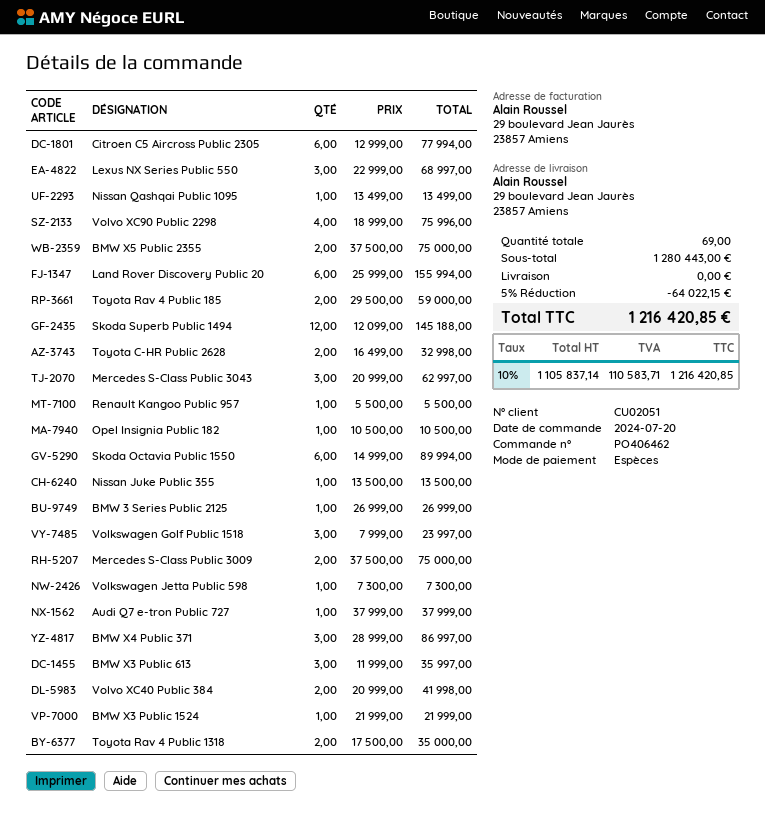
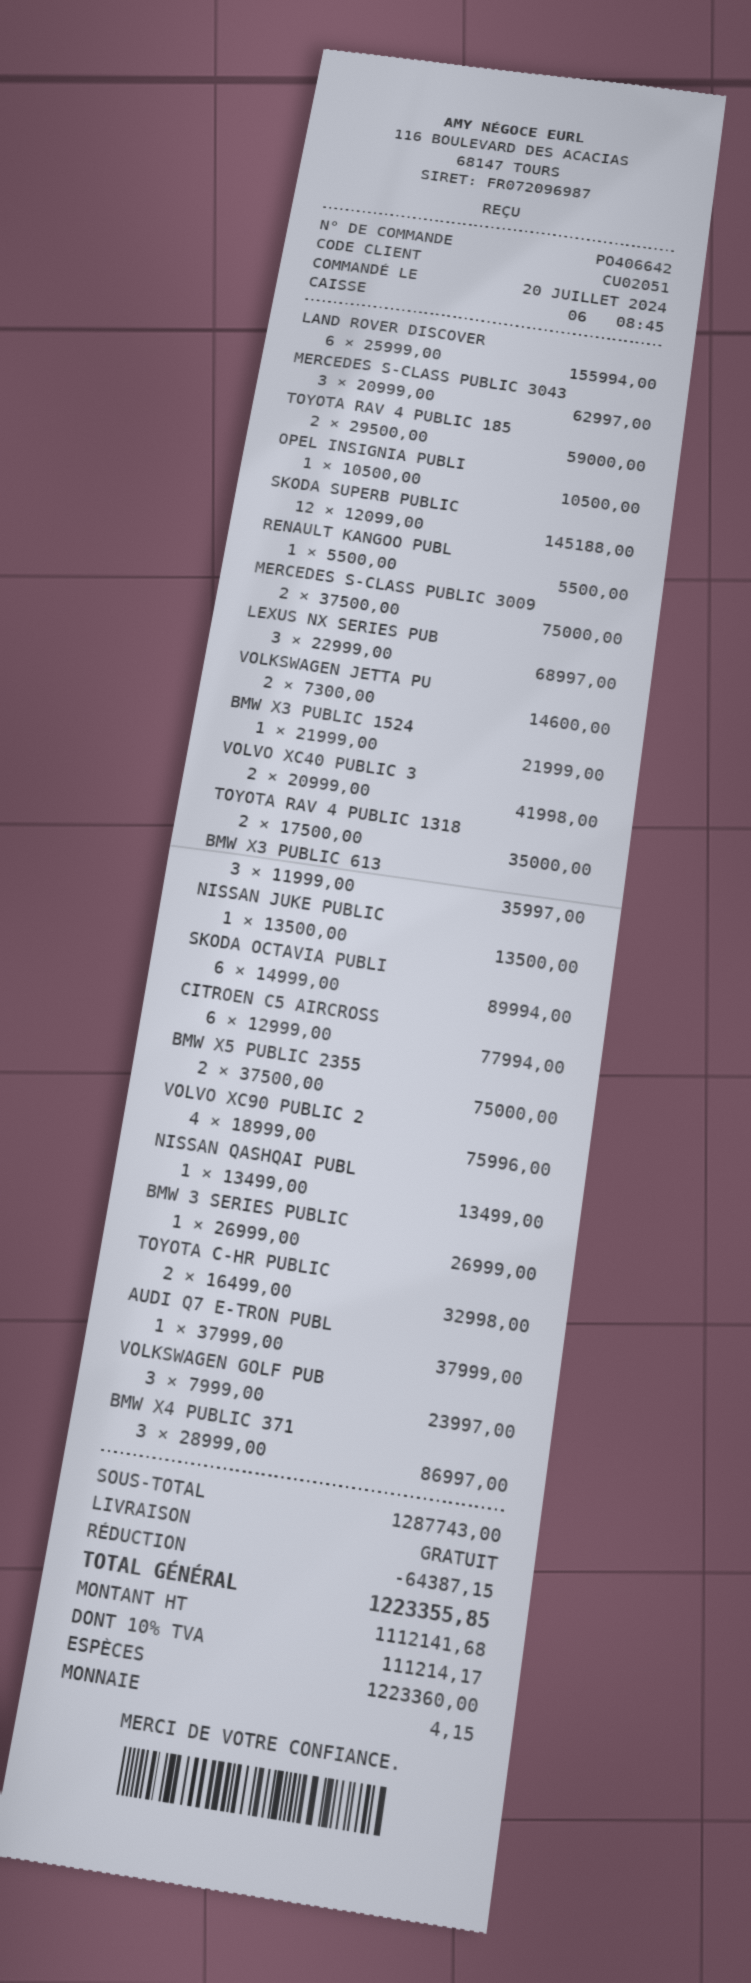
order number: PO406462 -> PO406642
Volkswagen Jetta Public 598: 1 x 7300.00 = 7300.00 -> 2 x 7300.00 = 14600.00
subtotal: 1280443.00 -> 1287743.00
discount: 64022.15 -> 64387.15
net: 1105837.14 -> 1112141.68
tax: 10% = 110583.71 -> 10% = 111214.17
total: 1216420.85 -> 1223355.85

